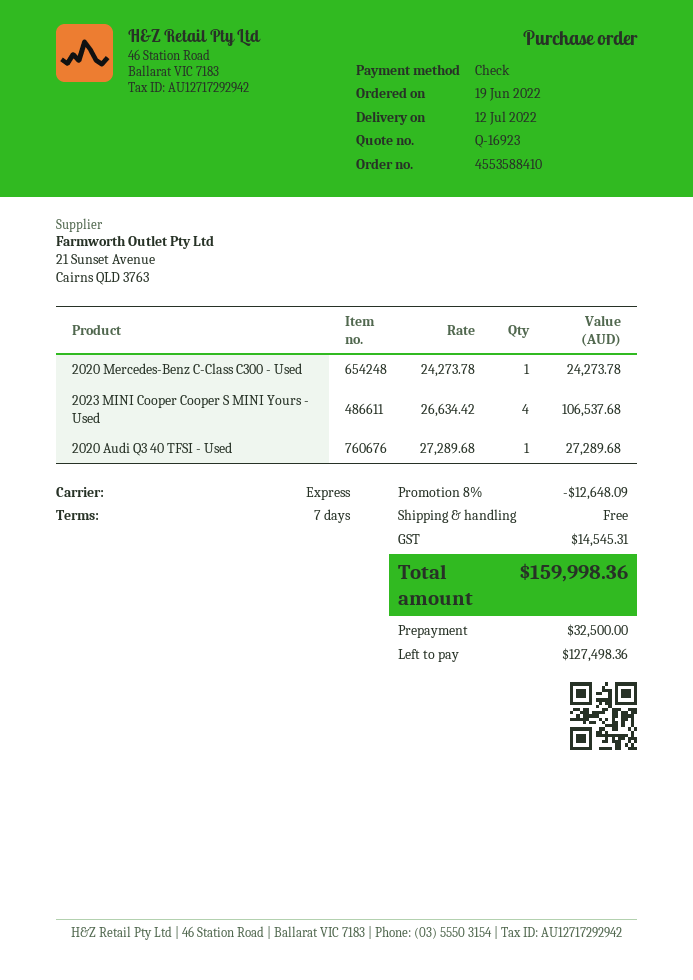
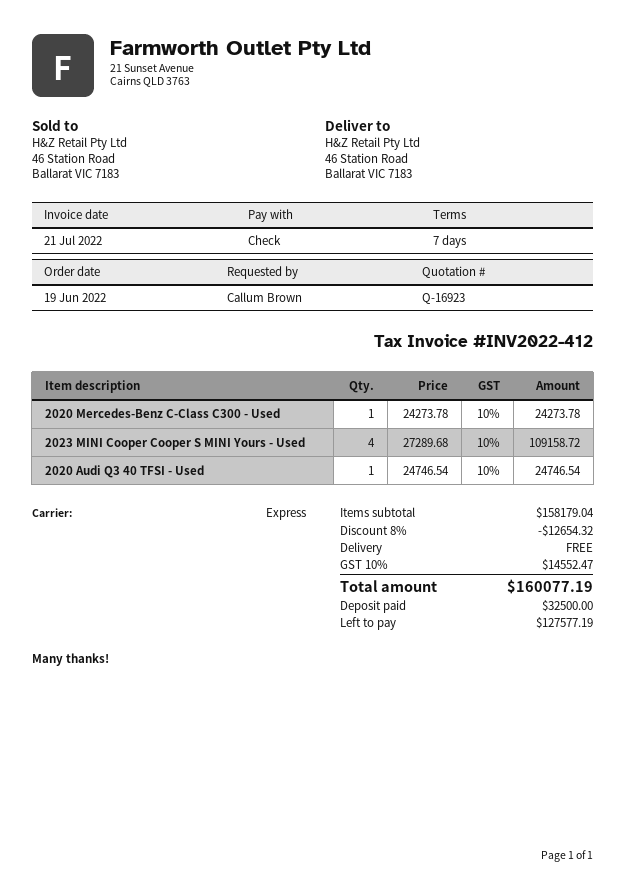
2023 MINI Cooper Cooper S MINI Yours - Used: 4 x 26634.42 = 106537.68 -> 4 x 27289.68 = 109158.72
2020 Audi Q3 40 TFSI - Used: 1 x 27289.68 = 27289.68 -> 1 x 24746.54 = 24746.54
discount: 8% = 12648.09 -> 8% = 12654.32
tax: 14545.31 -> 14552.47
total: 159998.36 -> 160077.19
balance: 127498.36 -> 127577.19

